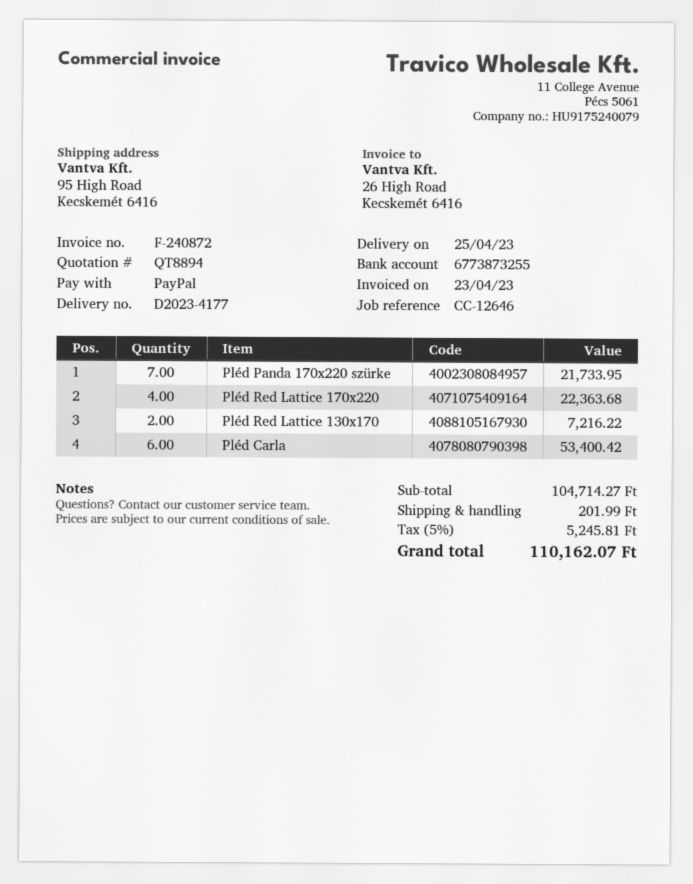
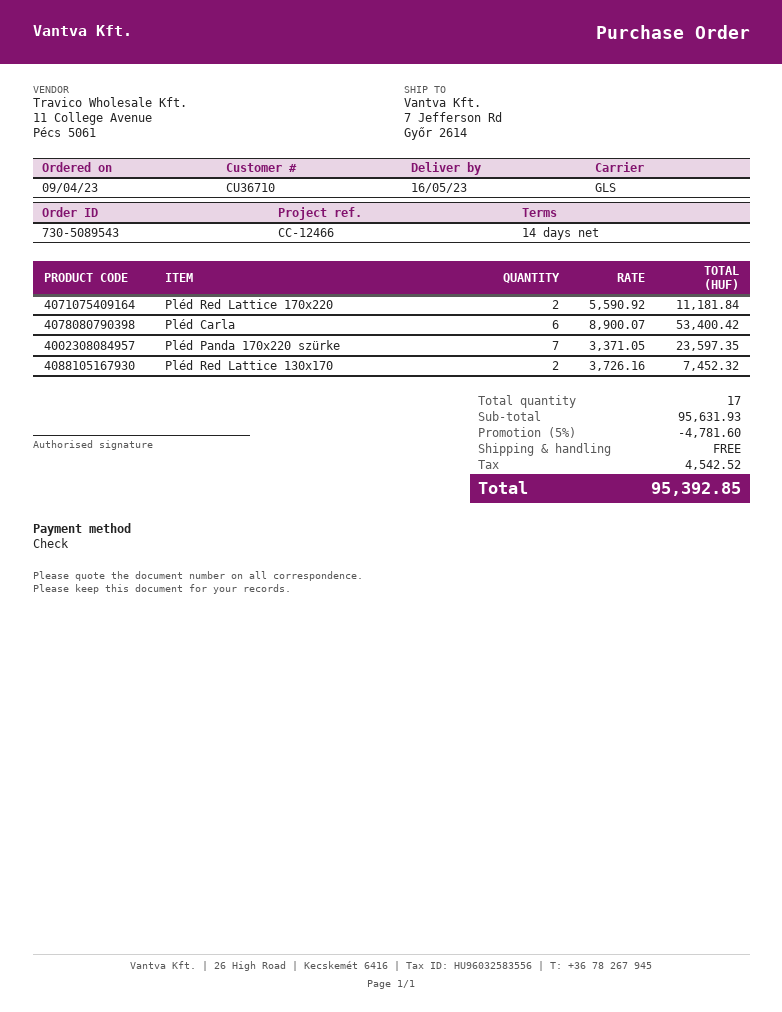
delivery date: 2023-04-25 -> 2023-05-16
reference: CC-12646 -> CC-12466
payment method: PayPal -> cheque
ship to: 95 High Road, Kecskemét 6416 -> 7 Jefferson Rd, Győr 2614
Pléd Panda 170x220 szürke: 7 for 21733.95 -> 7 for 23597.35
Pléd Red Lattice 170x220: 4 for 22363.68 -> 2 for 11181.84
Pléd Red Lattice 130x170: 2 for 7216.22 -> 2 for 7452.32
subtotal: 104714.27 -> 95631.93
discount: none -> 5% = 4781.60
shipping: 201.99 -> 0.00
tax: 5245.81 -> 4542.52
total: 110162.07 -> 95392.85

